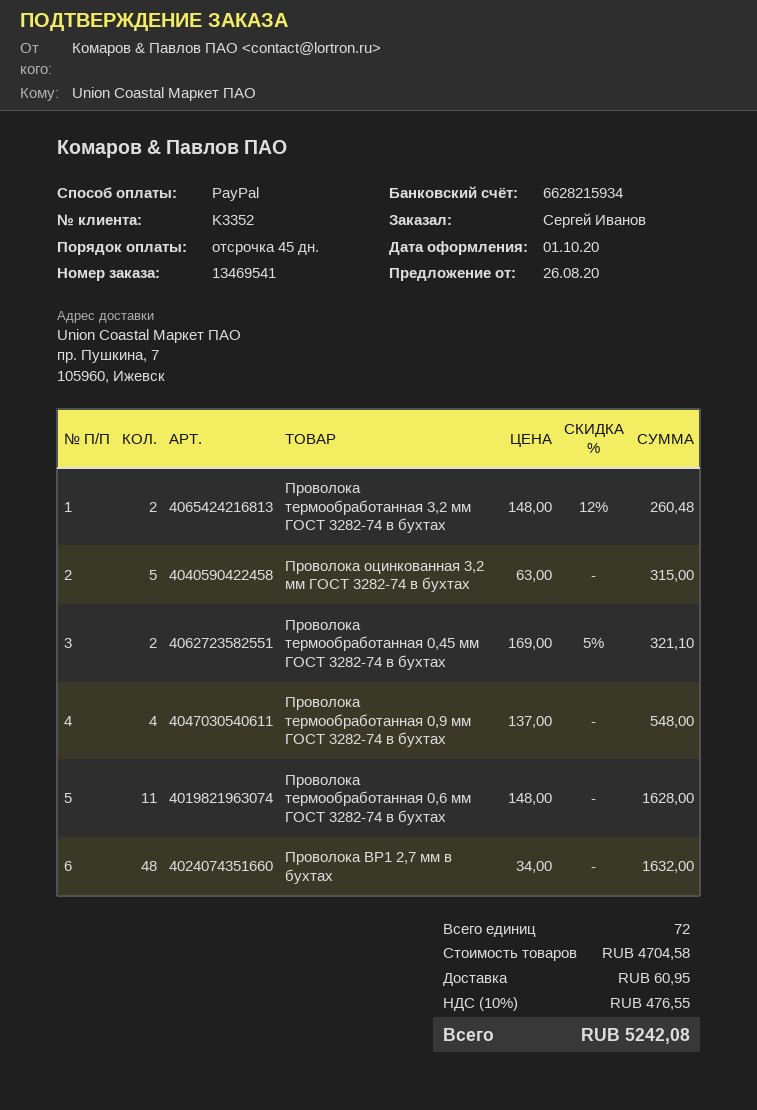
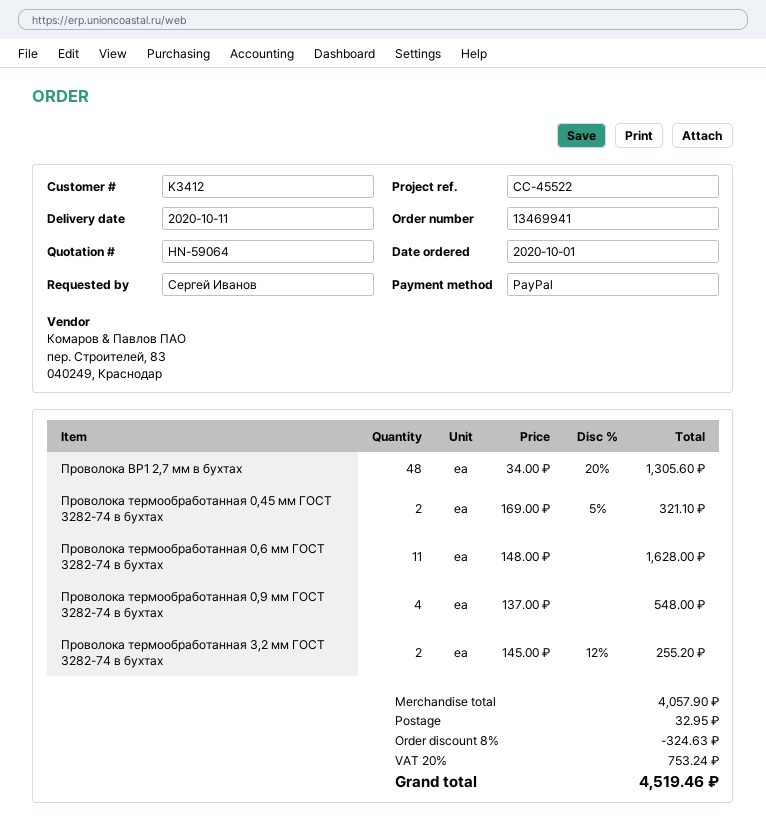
order number: 13469541 -> 13469941
customer number: K3352 -> K3412
Проволока термообработанная 3,2 мм ГОСТ 3282-74 в бухтах: 2 x 148.00 - 12% = 260.48 -> 2 x 145.00 - 12% = 255.20
Проволока оцинкованная 3,2 мм ГОСТ 3282-74 в бухтах: 5 x 63.00 = 315.00 -> none
Проволока ВР1 2,7 мм в бухтах: 48 x 34.00 = 1632.00 -> 48 x 34.00 - 20% = 1305.60
subtotal: 4704.58 -> 4057.90
discount: none -> 8% = 324.63
shipping: 60.95 -> 32.95
tax: 10% = 476.55 -> 20% = 753.24
total: 5242.08 -> 4519.46

